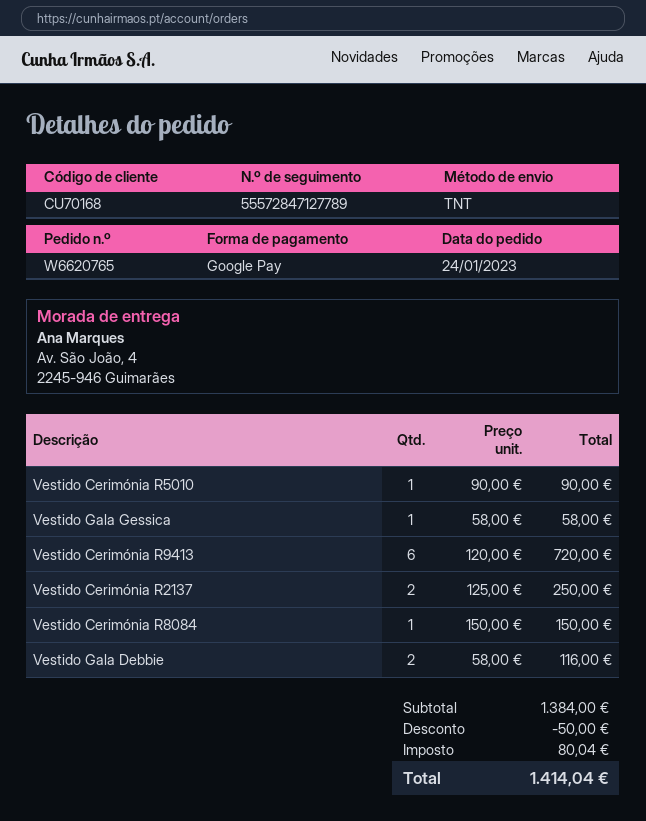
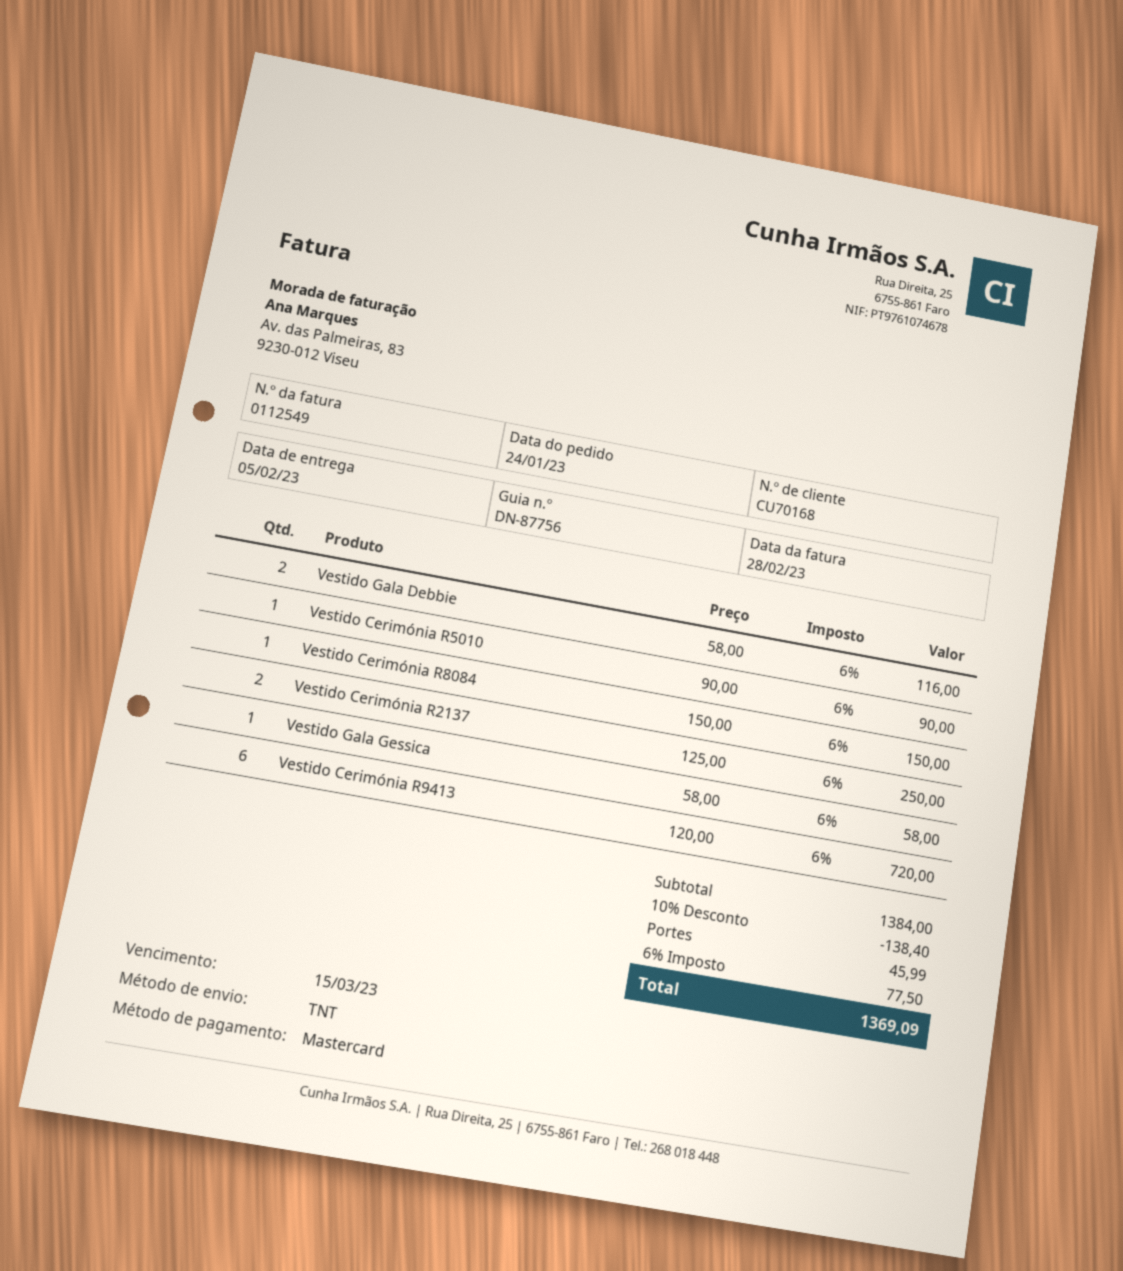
payment method: Google Pay -> Mastercard
discount: 50.00 -> 138.40
shipping: none -> 45.99
tax: 80.04 -> 77.50
total: 1414.04 -> 1369.09

